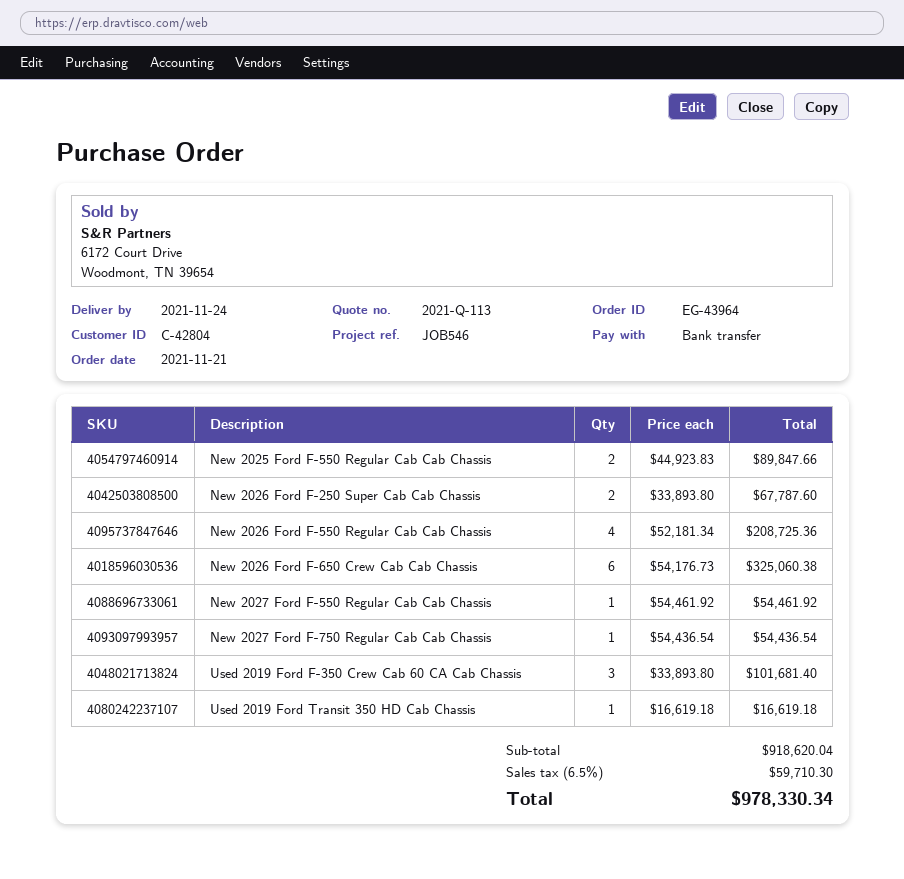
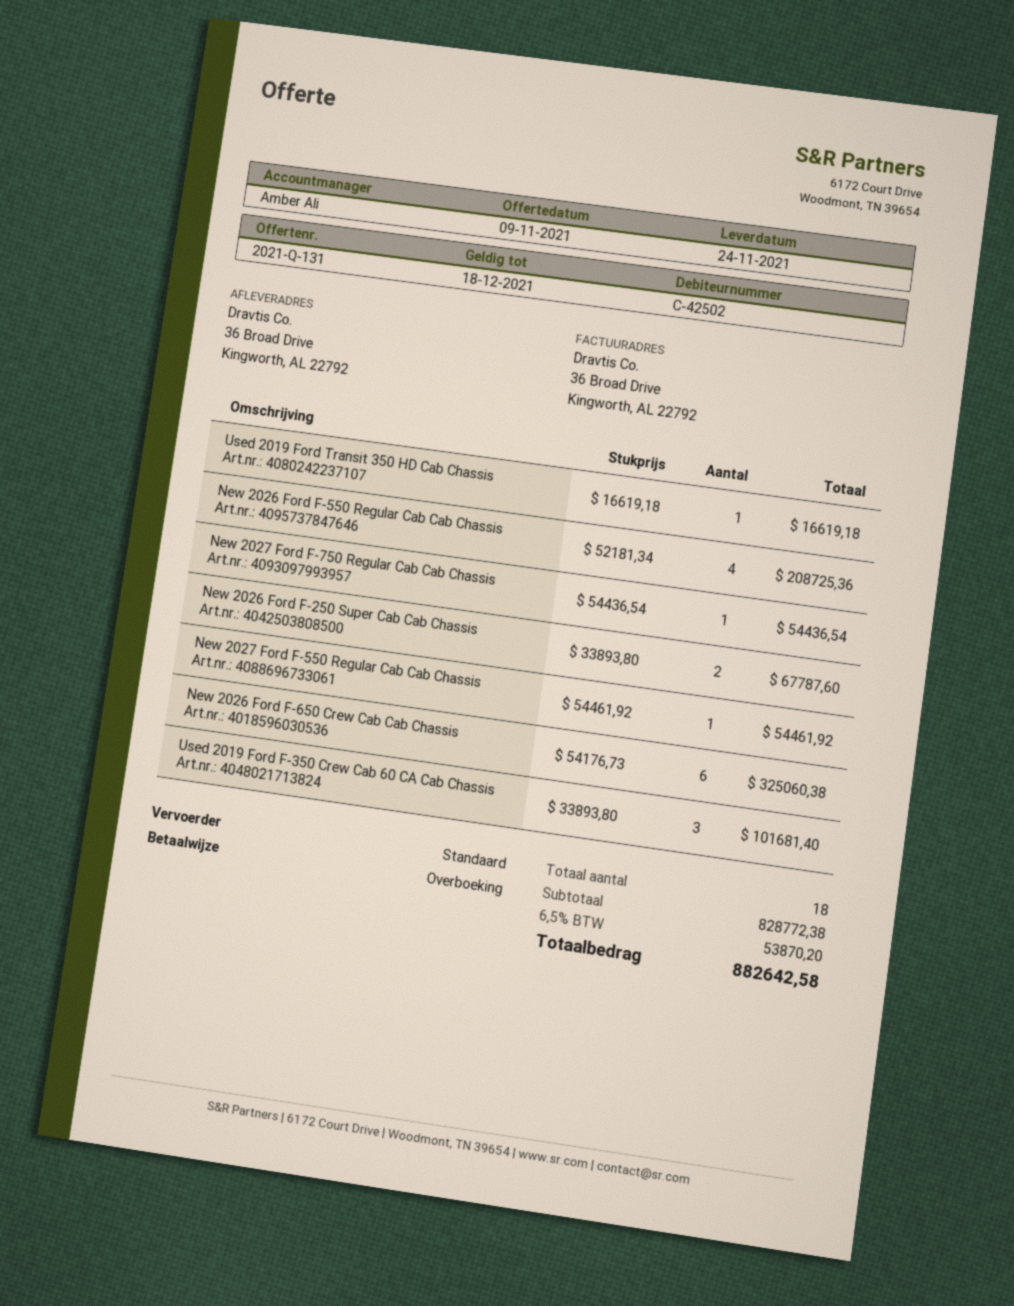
quote number: 2021-Q-113 -> 2021-Q-131
customer number: C-42804 -> C-42502
New 2025 Ford F-550 Regular Cab Cab Chassis: 2 x 44923.83 = 89847.66 -> none
subtotal: 918620.04 -> 828772.38
tax: 6.5% = 59710.30 -> 6.5% = 53870.20
total: 978330.34 -> 882642.58

